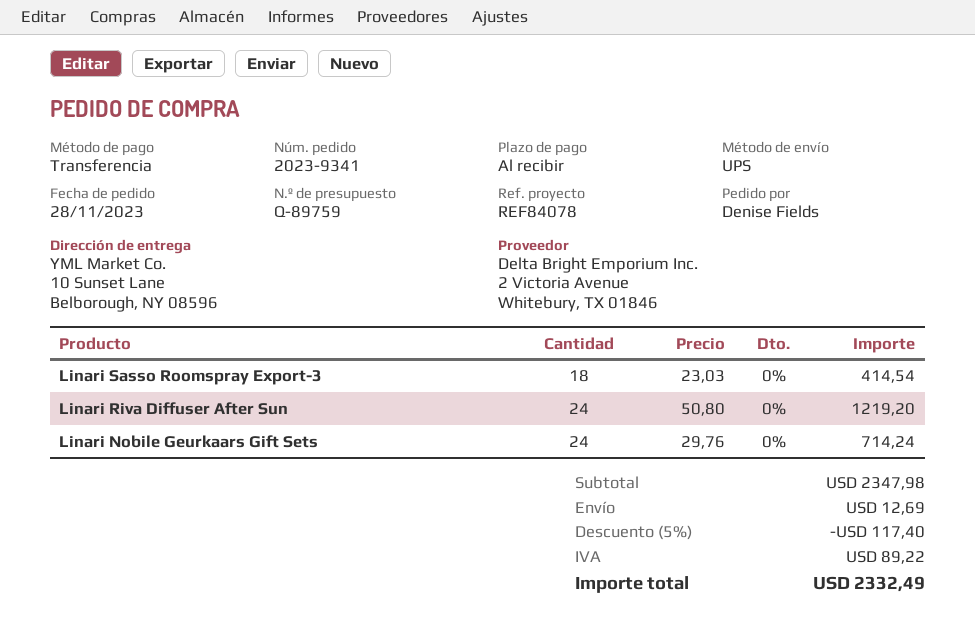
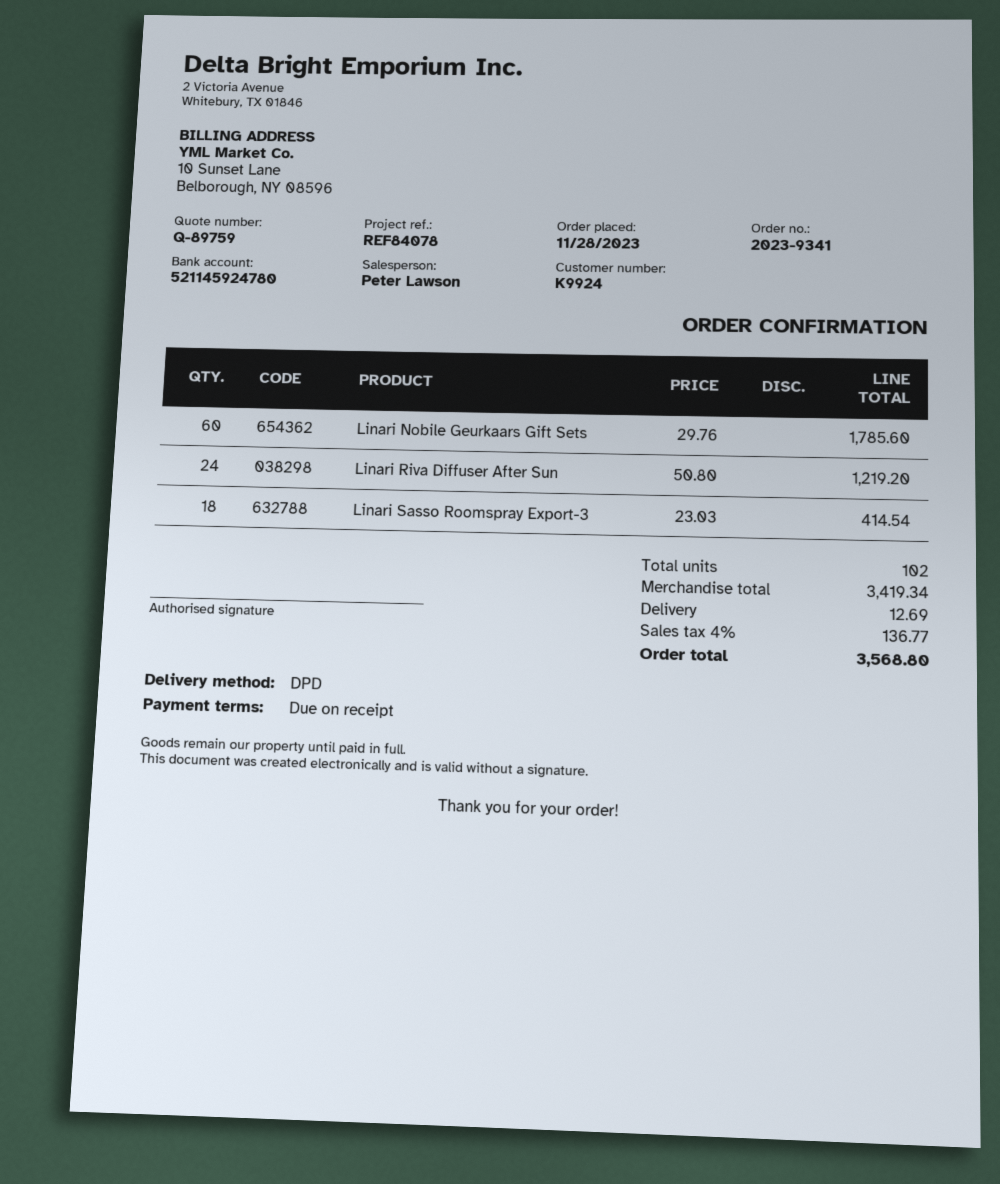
shipping method: UPS -> DPD
Linari Nobile Geurkaars Gift Sets: 24 x 29.76 = 714.24 -> 60 x 29.76 = 1785.60
subtotal: 2347.98 -> 3419.34
discount: 5% = 117.40 -> none
tax: 89.22 -> 136.77
total: 2332.49 -> 3568.80

